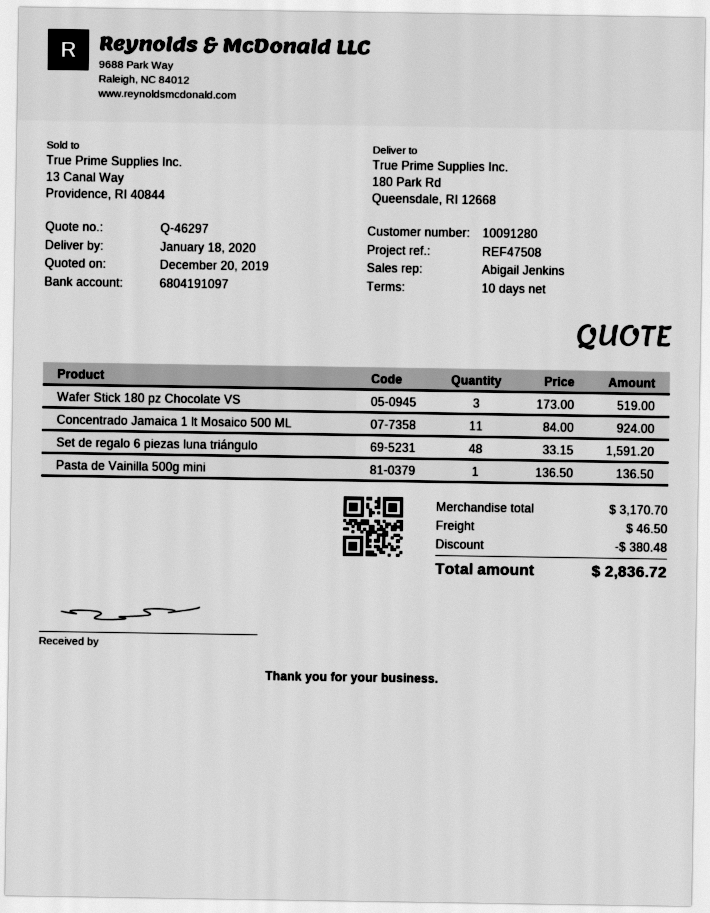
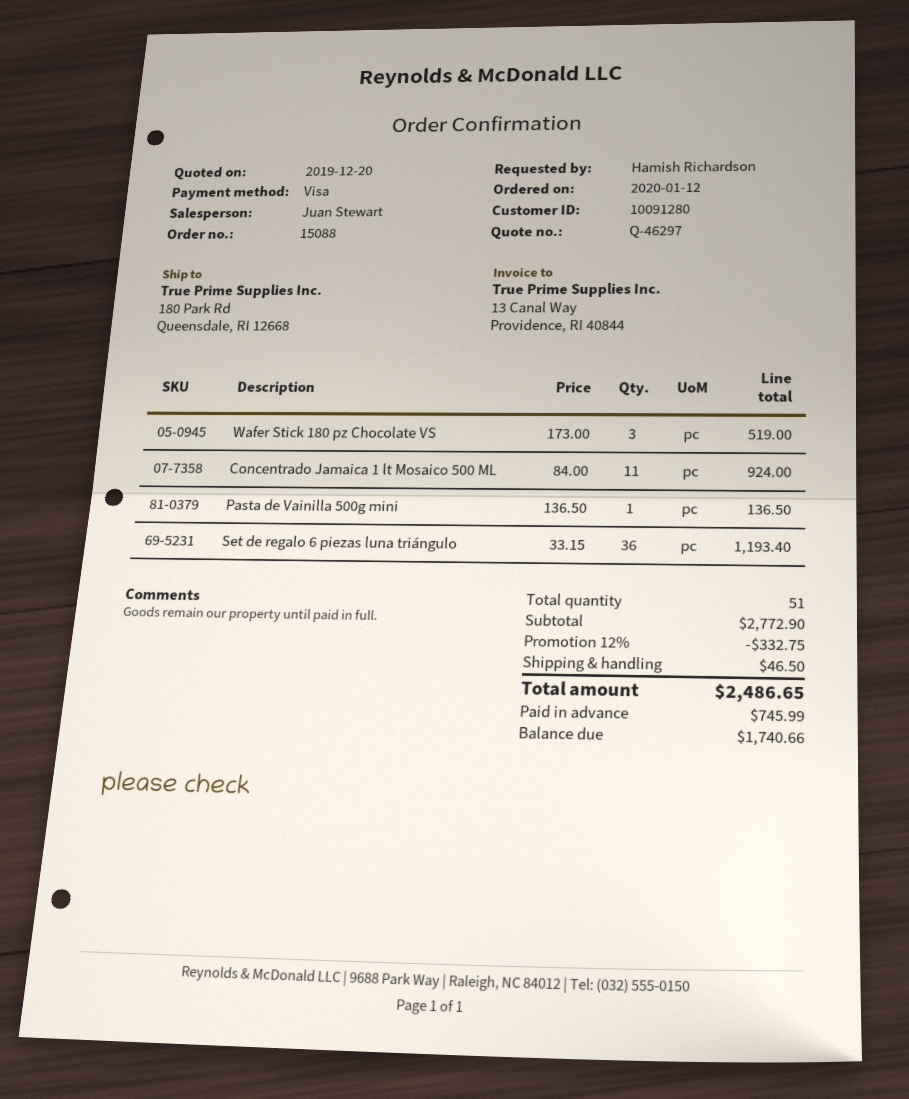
sales rep: Abigail Jenkins -> Juan Stewart
Set de regalo 6 piezas luna triángulo: 48 x 33.15 = 1591.20 -> 36 x 33.15 = 1193.40
subtotal: 3170.70 -> 2772.90
discount: 380.48 -> 332.75
total: 2836.72 -> 2486.65

